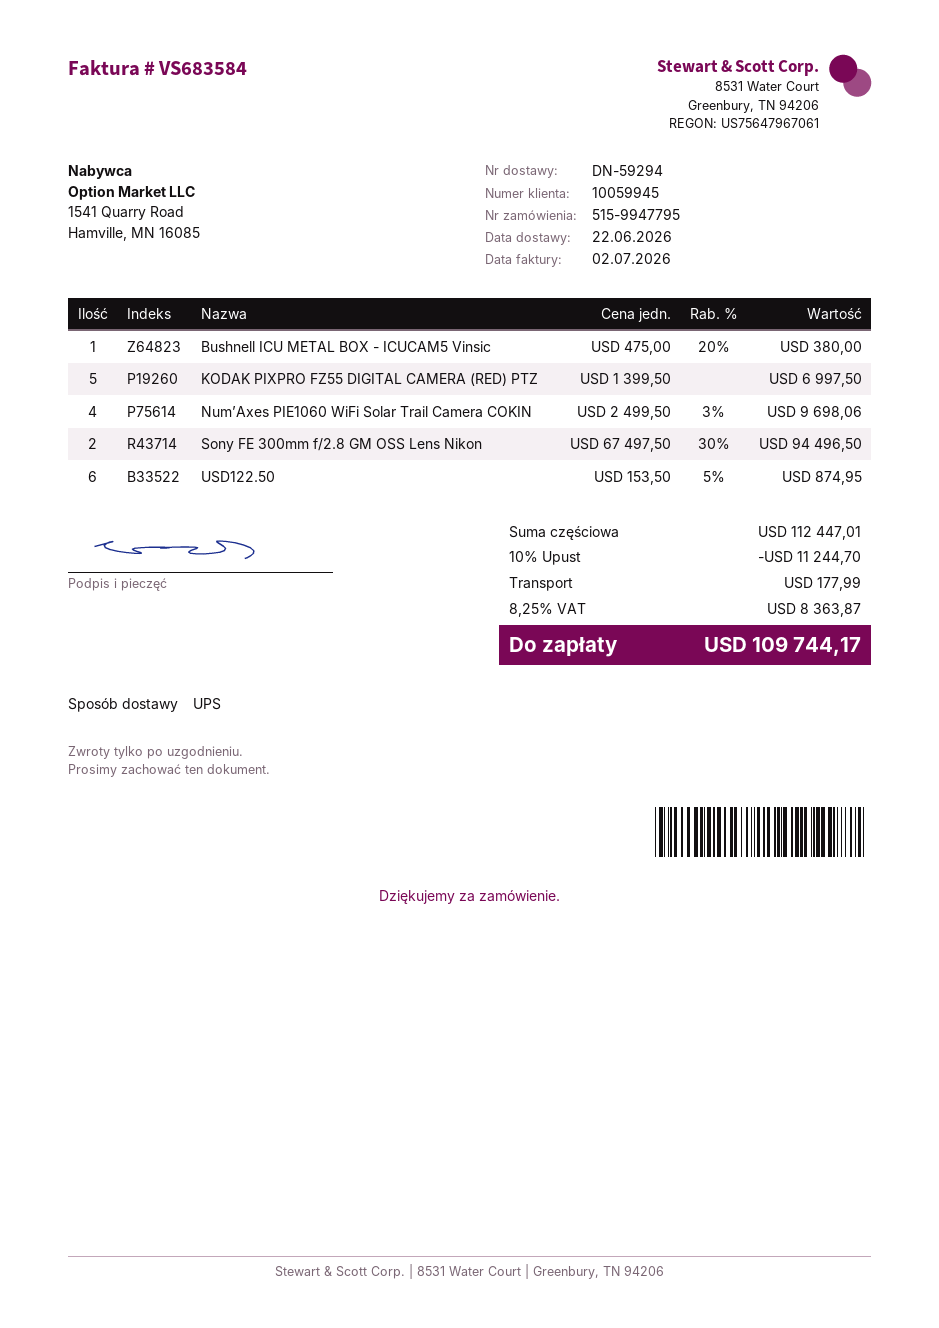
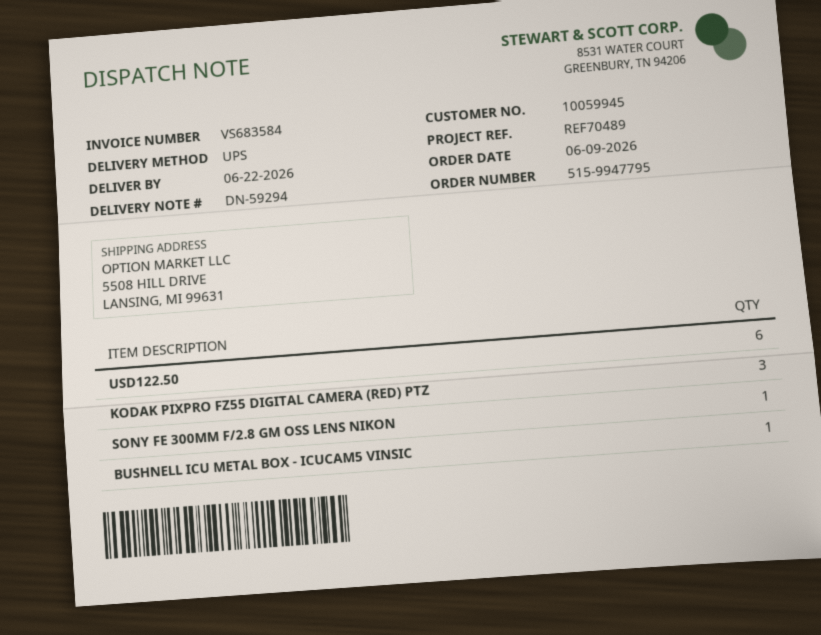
KODAK PIXPRO FZ55 DIGITAL CAMERA (RED) PTZ: 5 -> 3
Num’Axes PIE1060 WiFi Solar Trail Camera COKIN: 4 -> none
Sony FE 300mm f/2.8 GM OSS Lens Nikon: 2 -> 1

